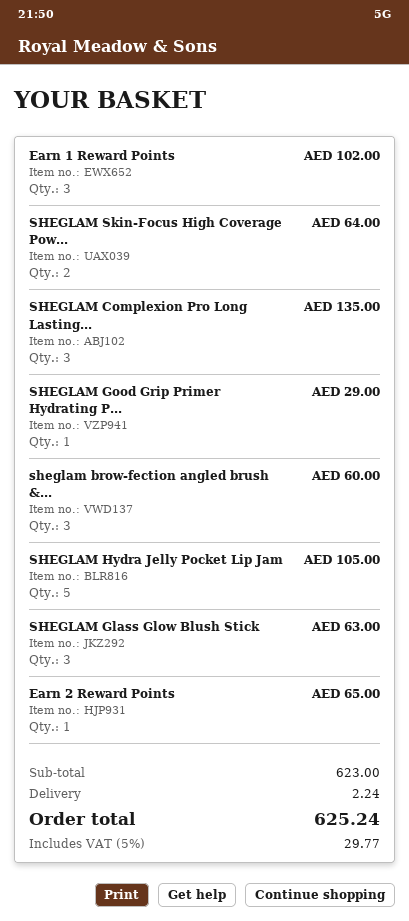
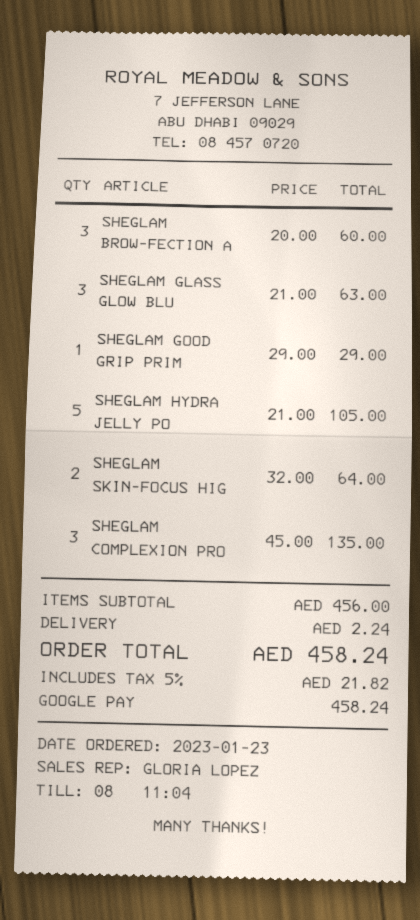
Earn 1 Reward Points: 3 for 102.00 -> none
Earn 2 Reward Points: 1 for 65.00 -> none
subtotal: 623.00 -> 456.00
tax: 5% = 29.77 -> 5% = 21.82
total: 625.24 -> 458.24

